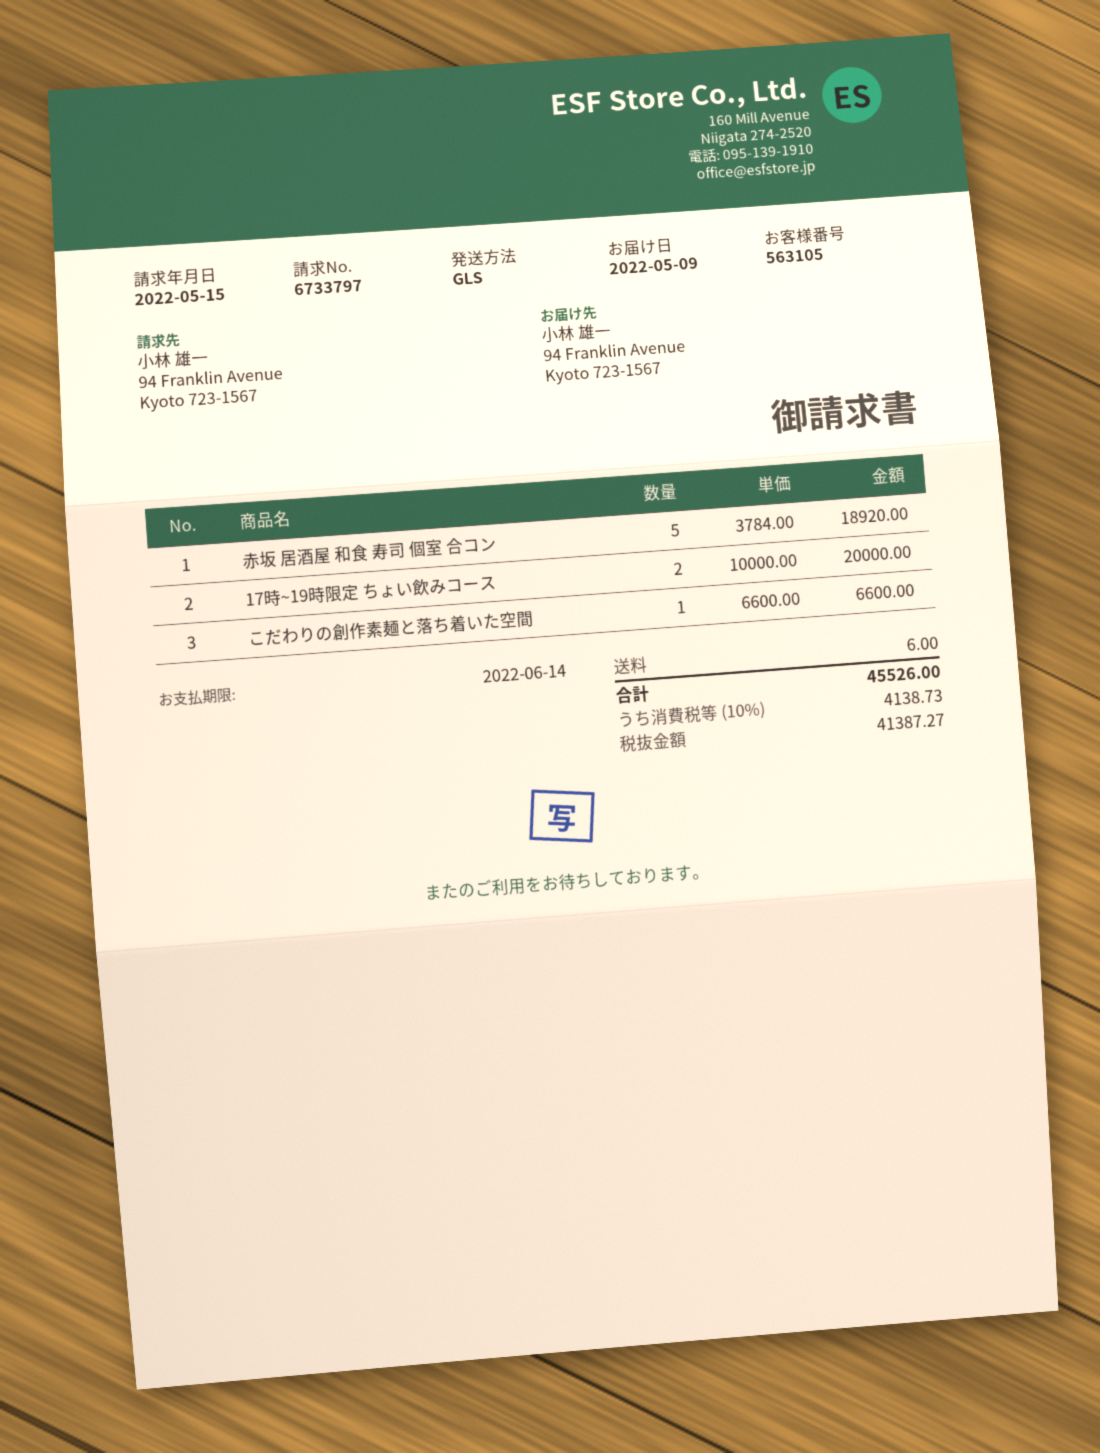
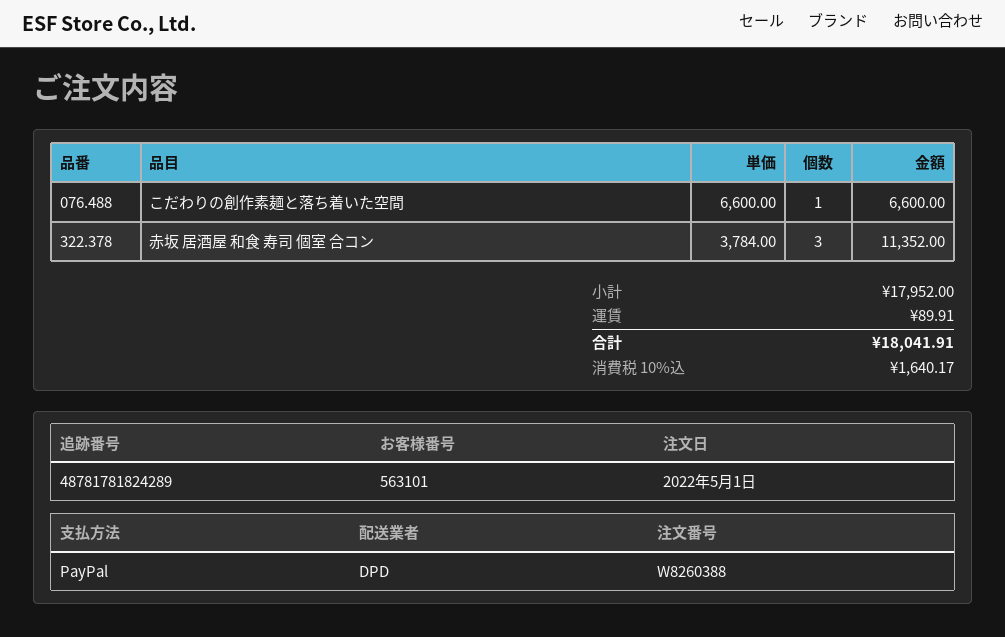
customer number: 563105 -> 563101
shipping method: GLS -> DPD
赤坂 居酒屋 和食 寿司 個室 合コン: 5 x 3784.00 = 18920.00 -> 3 x 3784.00 = 11352.00
17時~19時限定 ちょい飲みコース: 2 x 10000.00 = 20000.00 -> none
shipping: 6.00 -> 89.91
tax: 10% = 4138.73 -> 10% = 1640.17
total: 45526.00 -> 18041.91

